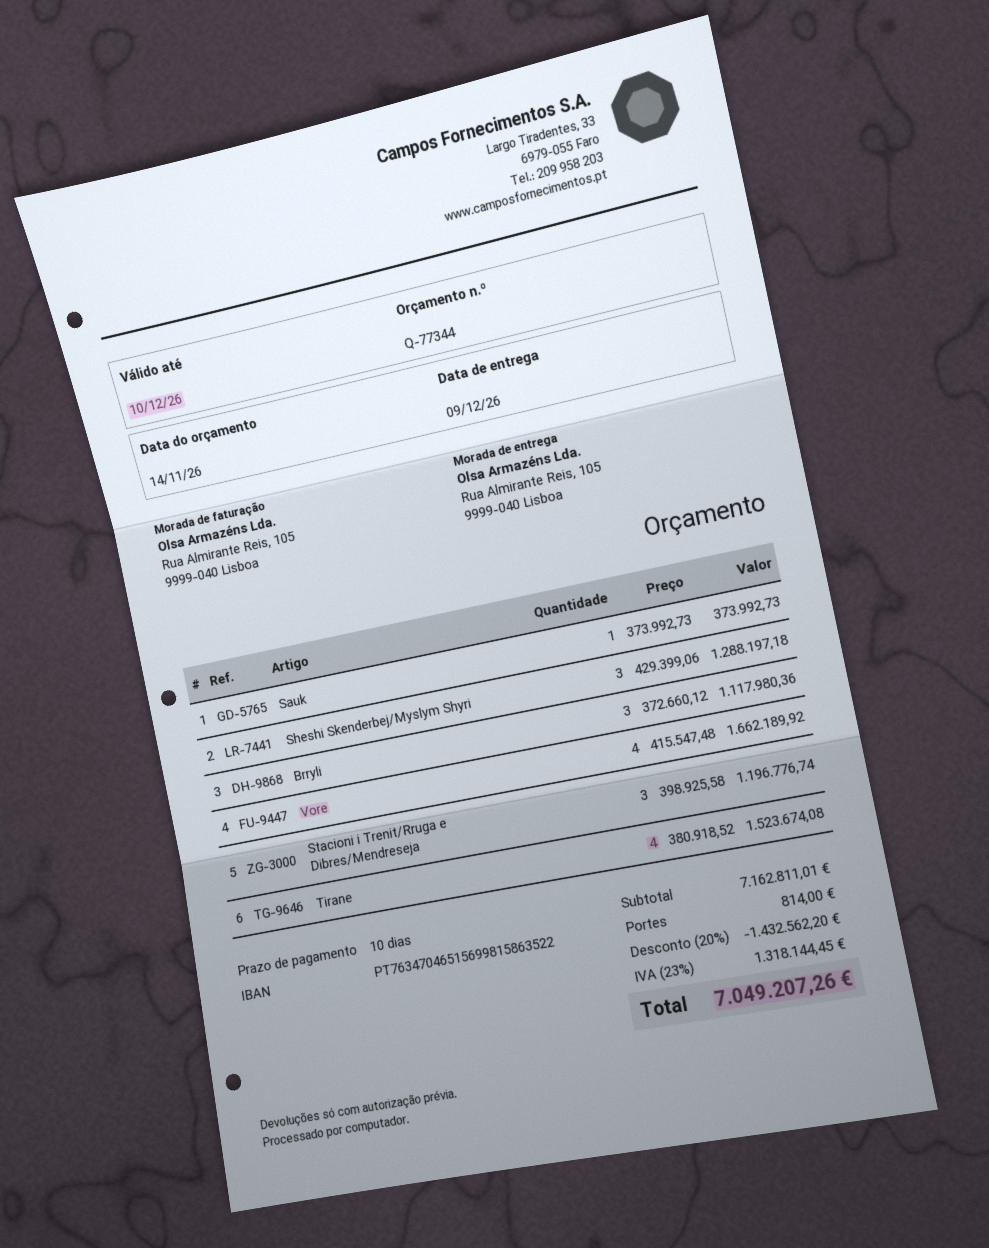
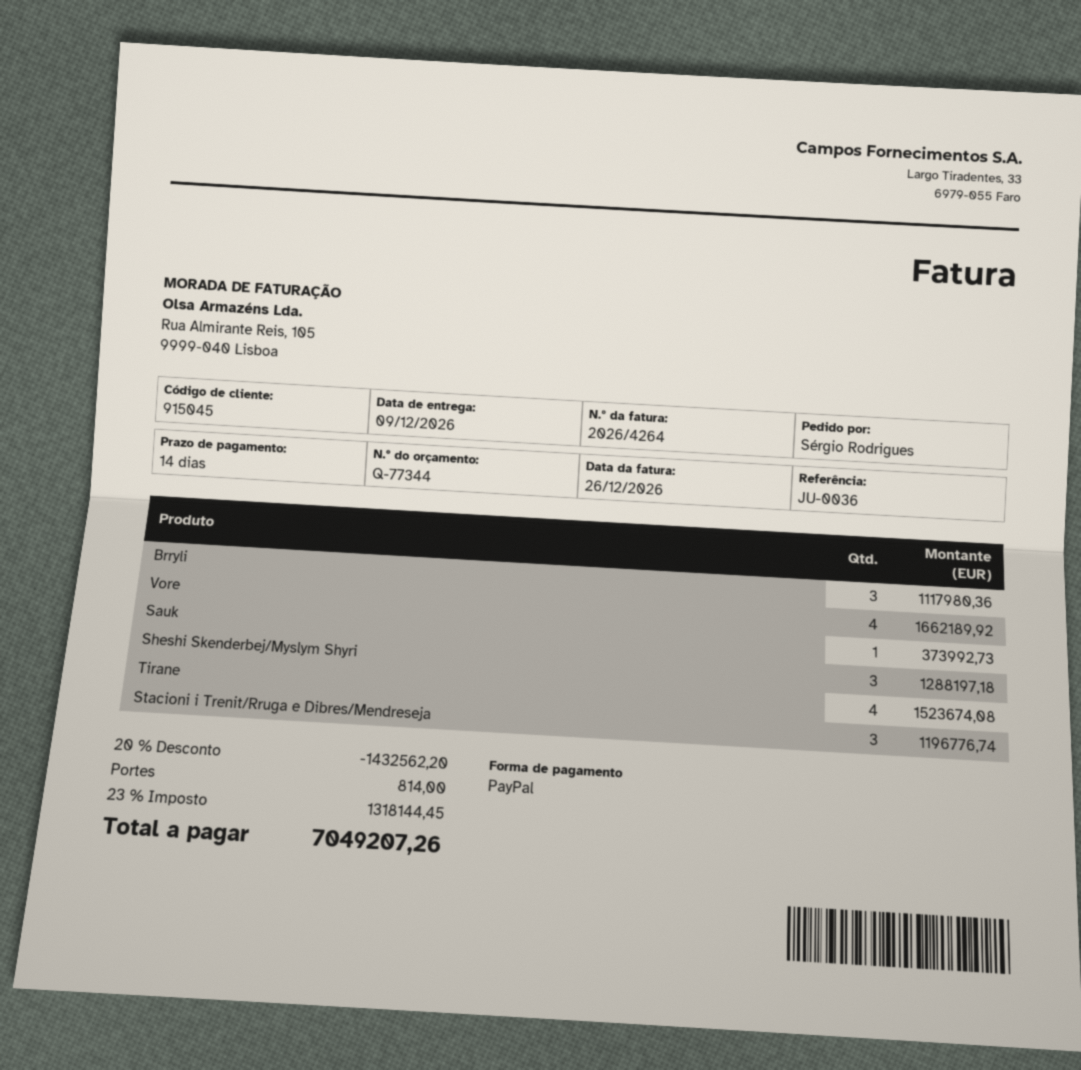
payment terms: 10 days -> 14 days

